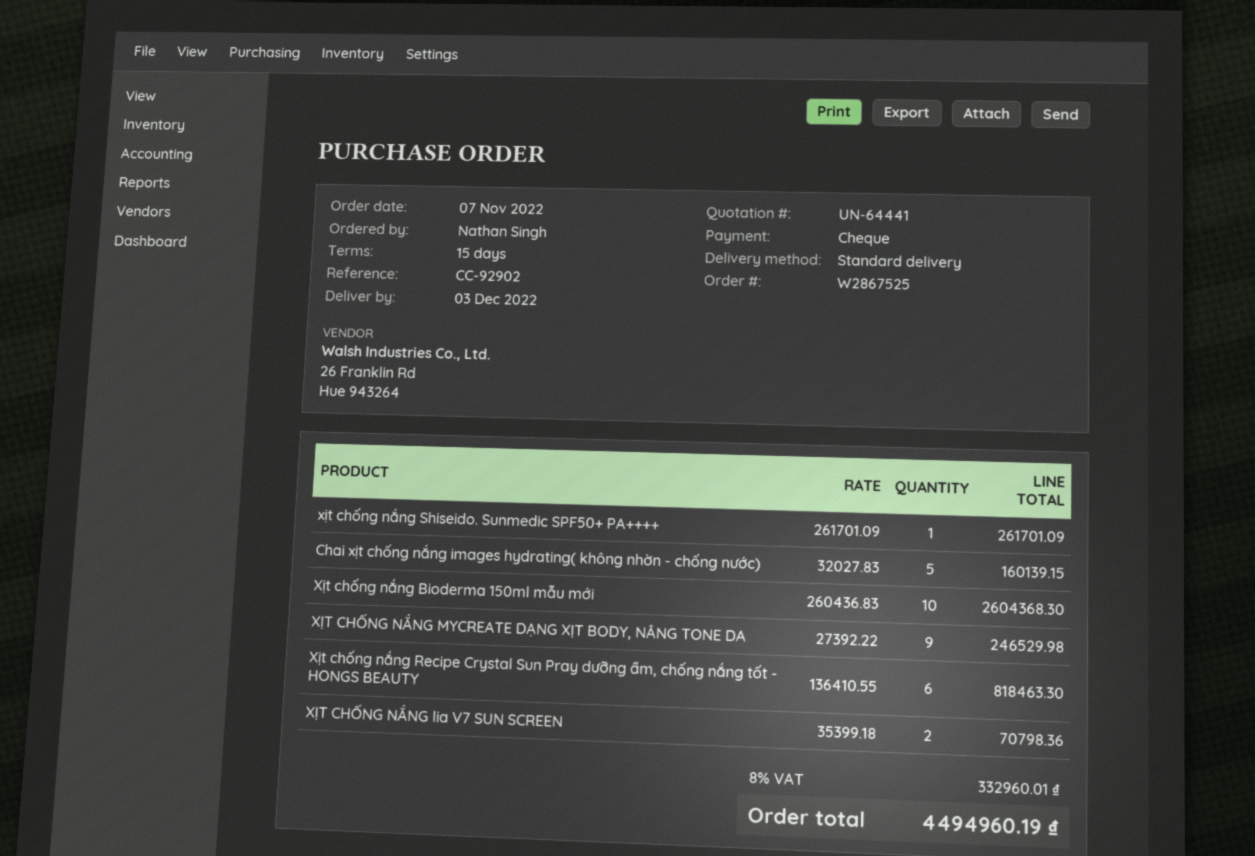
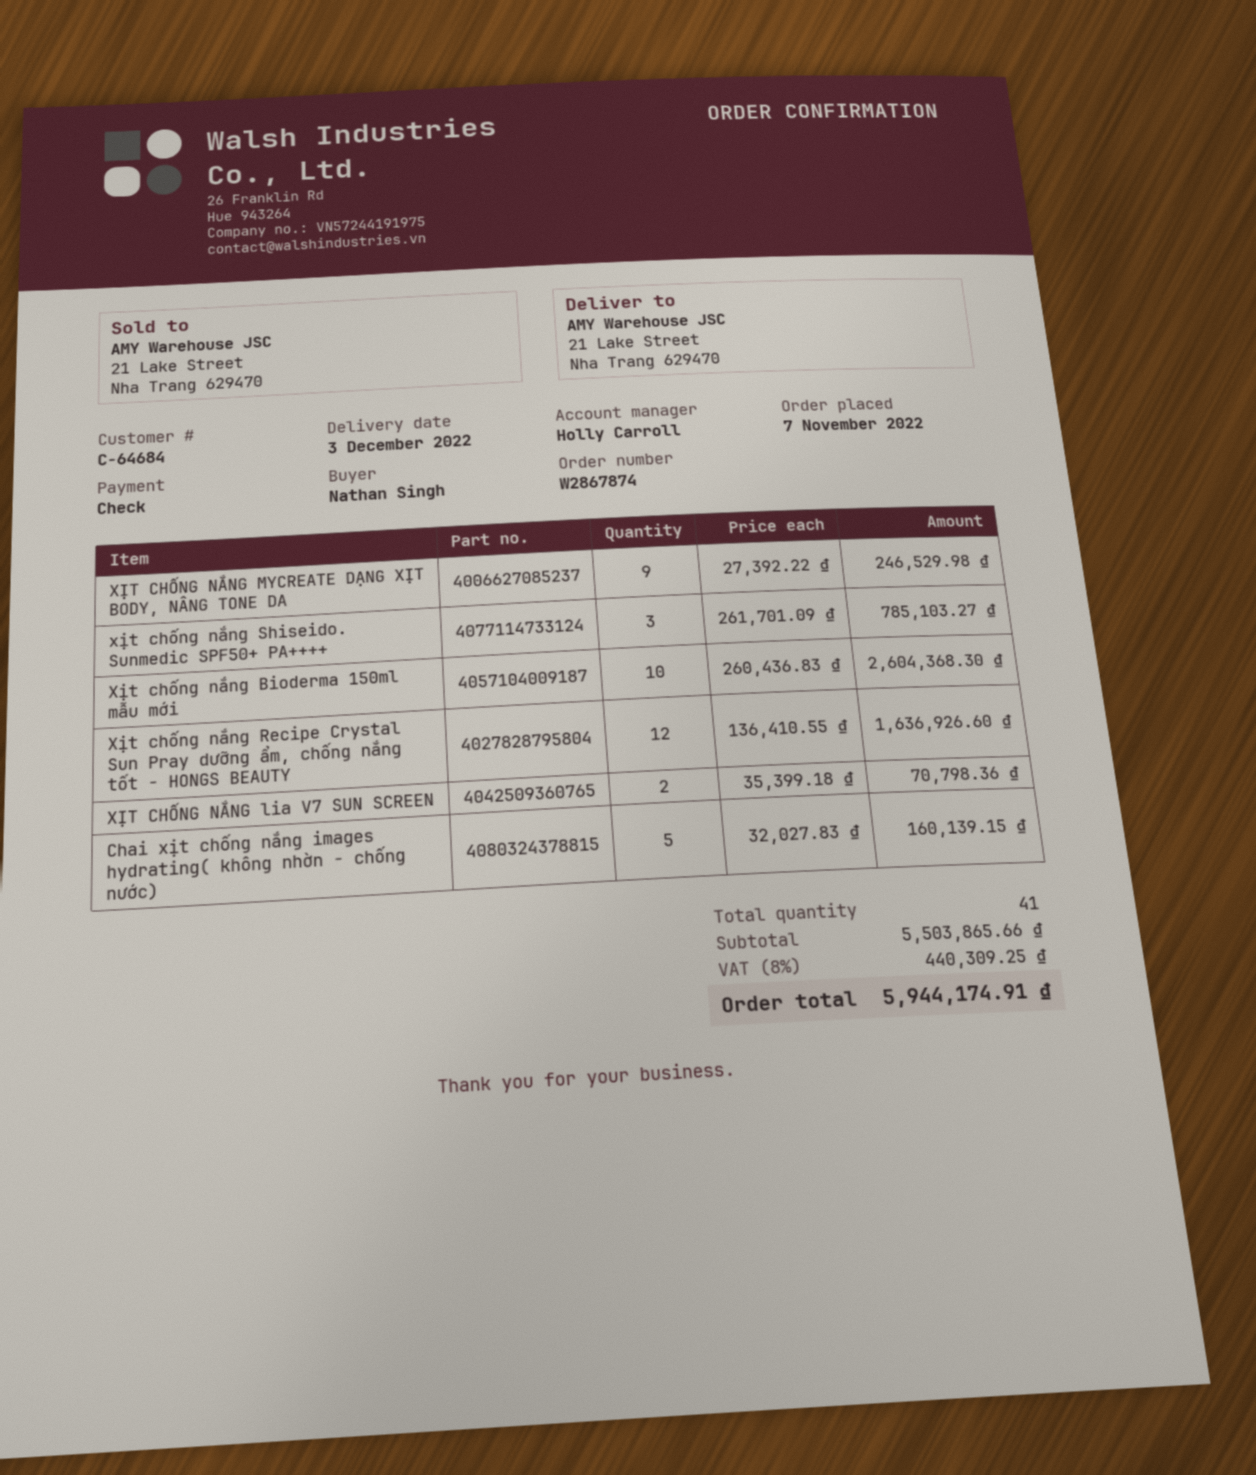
order number: W2867525 -> W2867874
xịt chống nắng Shiseido. Sunmedic SPF50+ PA++++: 1 x 261701.09 = 261701.09 -> 3 x 261701.09 = 785103.27
Xịt chống nắng Recipe Crystal Sun Pray dưỡng ẩm, chống nắng tốt - HONGS BEAUTY: 6 x 136410.55 = 818463.30 -> 12 x 136410.55 = 1636926.60
tax: 8% = 332960.01 -> 8% = 440309.25
total: 4494960.19 -> 5944174.91

